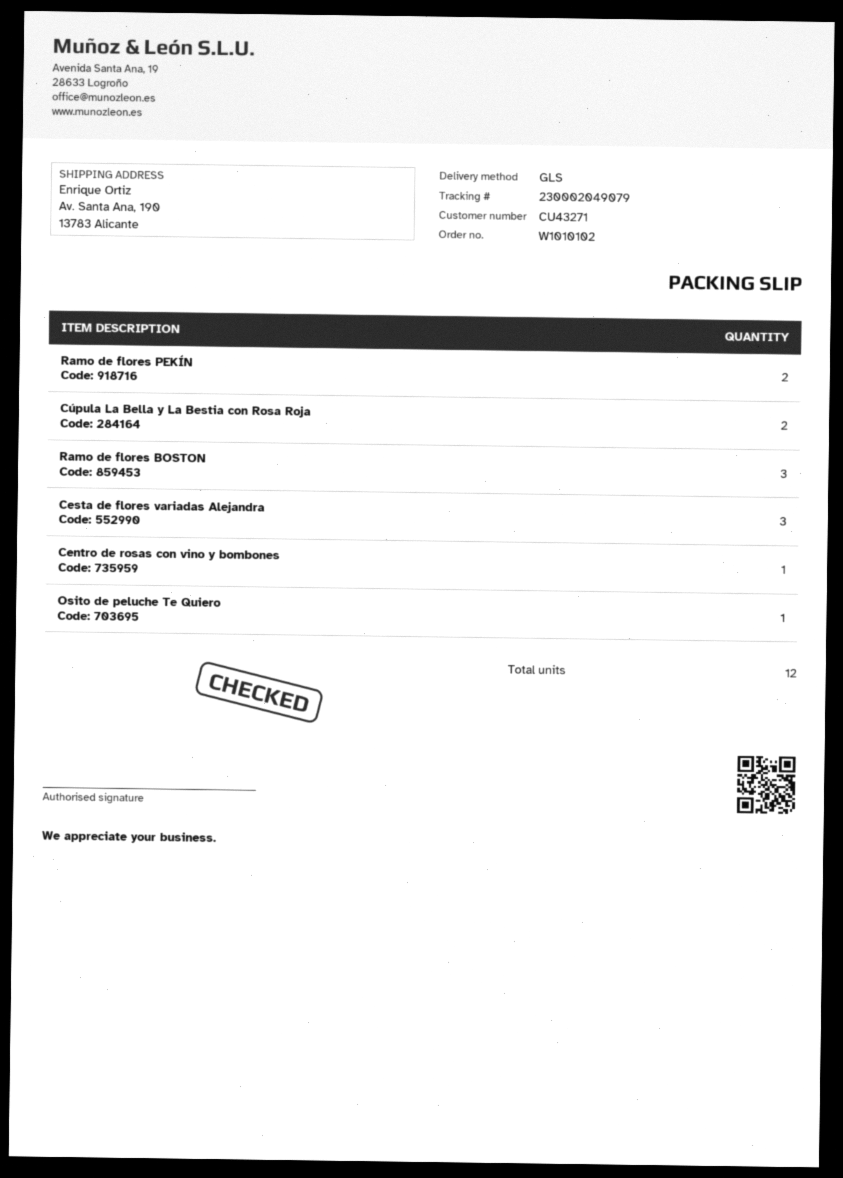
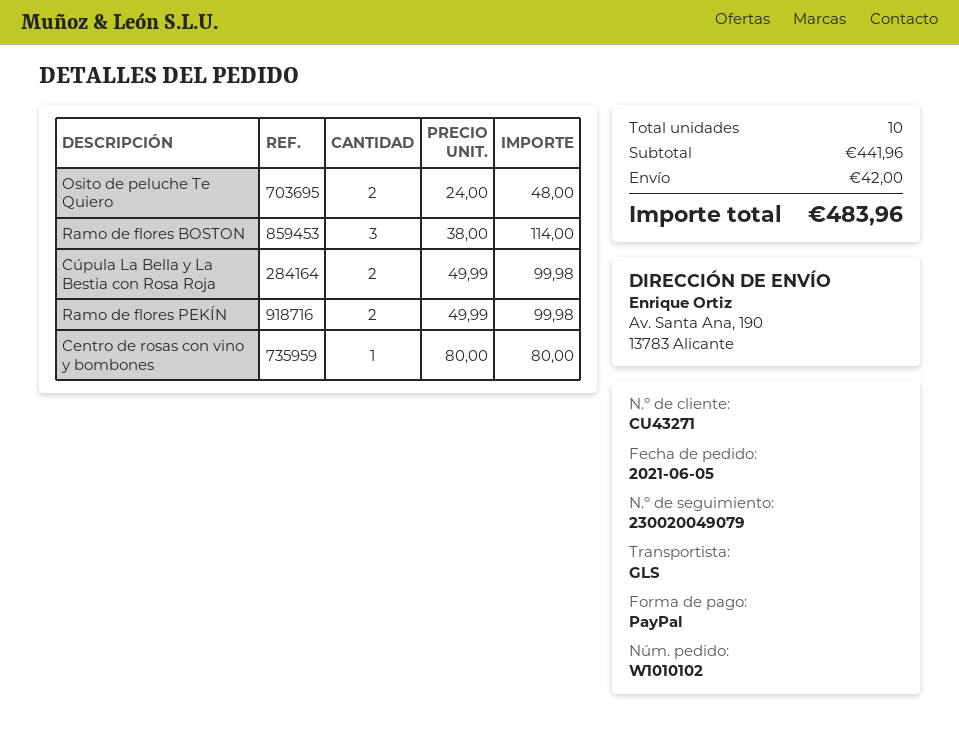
tracking number: 230002049079 -> 230020049079
Cesta de flores variadas Alejandra: 3 -> none
Osito de peluche Te Quiero: 1 -> 2
total quantity: 12 -> 10

